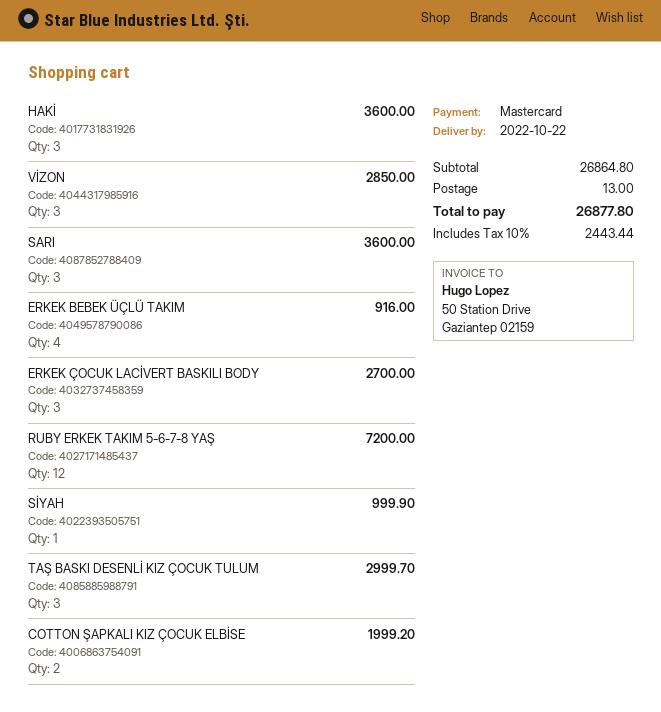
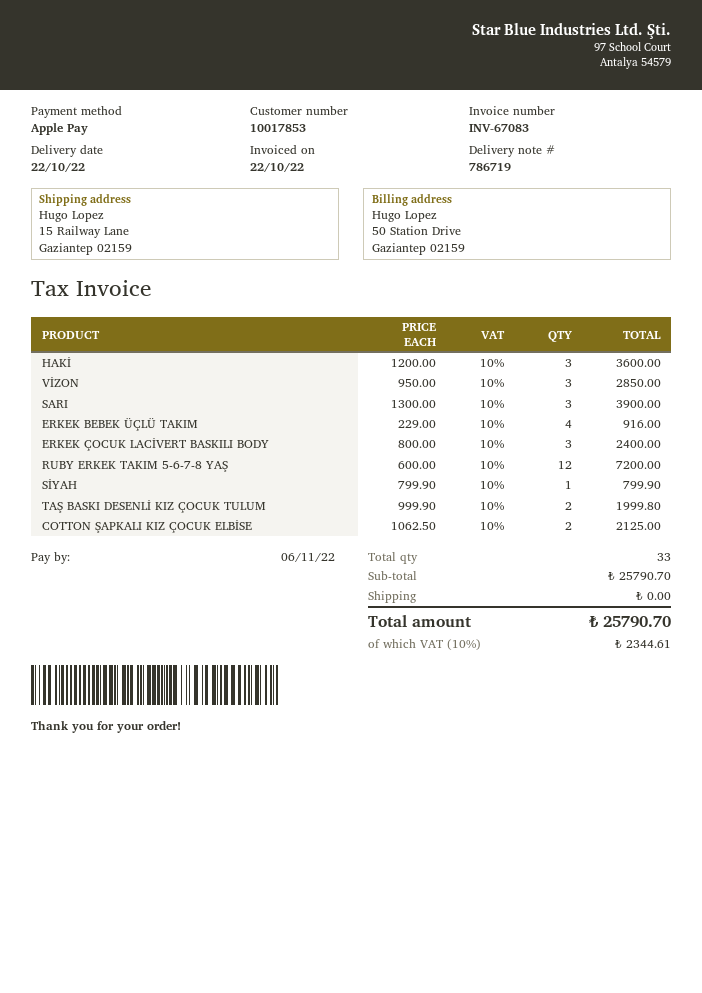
payment method: Mastercard -> Apple Pay
SARI: 3 for 3600.00 -> 3 for 3900.00
ERKEK ÇOCUK LACİVERT BASKILI BODY: 3 for 2700.00 -> 3 for 2400.00
SİYAH: 1 for 999.90 -> 1 for 799.90
TAŞ BASKI DESENLİ KIZ ÇOCUK TULUM: 3 for 2999.70 -> 2 for 1999.80
COTTON ŞAPKALI KIZ ÇOCUK ELBİSE: 2 for 1999.20 -> 2 for 2125.00
subtotal: 26864.80 -> 25790.70
shipping: 13.00 -> 0.00
tax: 10% = 2443.44 -> 10% = 2344.61
total: 26877.80 -> 25790.70

